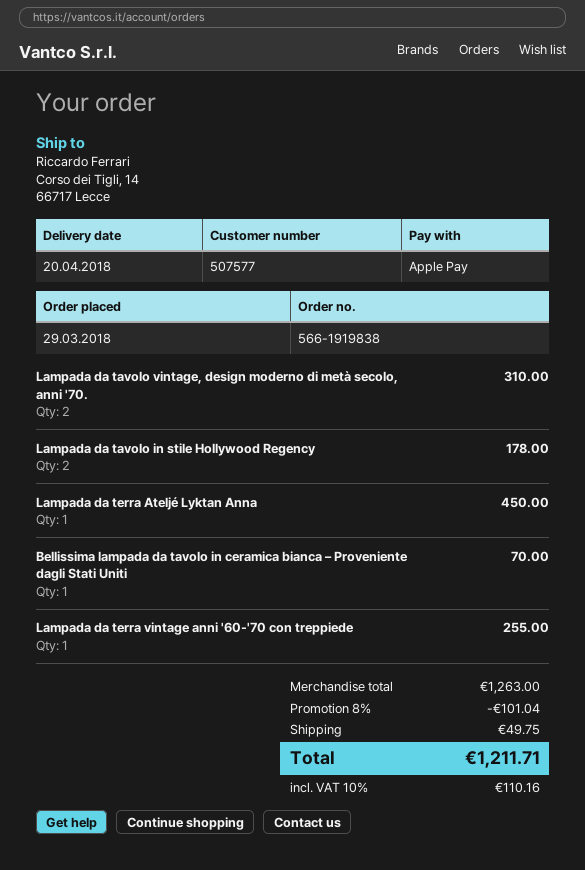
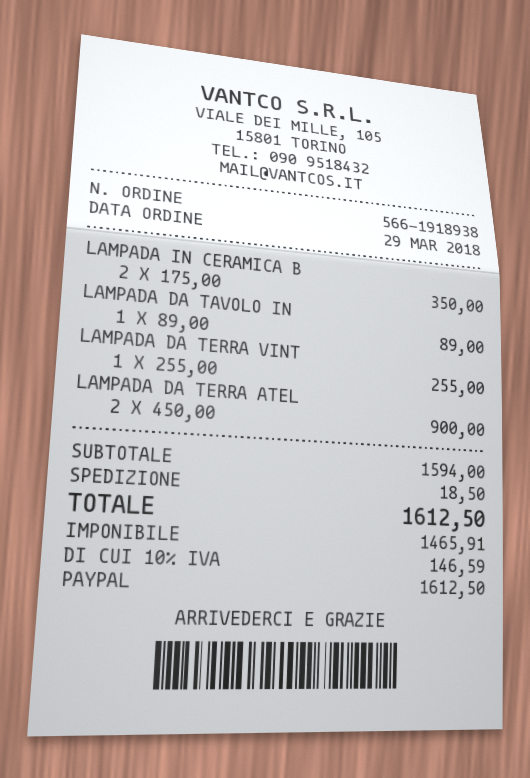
order number: 566-1919838 -> 566-1918938
payment method: Apple Pay -> PayPal
Lampada da tavolo vintage, design moderno di metà secolo, anni '70.: 2 for 310.00 -> none
Lampada da tavolo in stile Hollywood Regency: 2 for 178.00 -> 1 for 89.00
Lampada da terra Ateljé Lyktan Anna: 1 for 450.00 -> 2 for 900.00
Bellissima lampada da tavolo in ceramica bianca – Proveniente dagli Stati Uniti: 1 for 70.00 -> none
LAMPADA IN CERAMICA B: none -> 2 for 350.00
subtotal: 1263.00 -> 1594.00
discount: 8% = 101.04 -> none
shipping: 49.75 -> 18.50
tax: 10% = 110.16 -> 10% = 146.59
total: 1211.71 -> 1612.50

